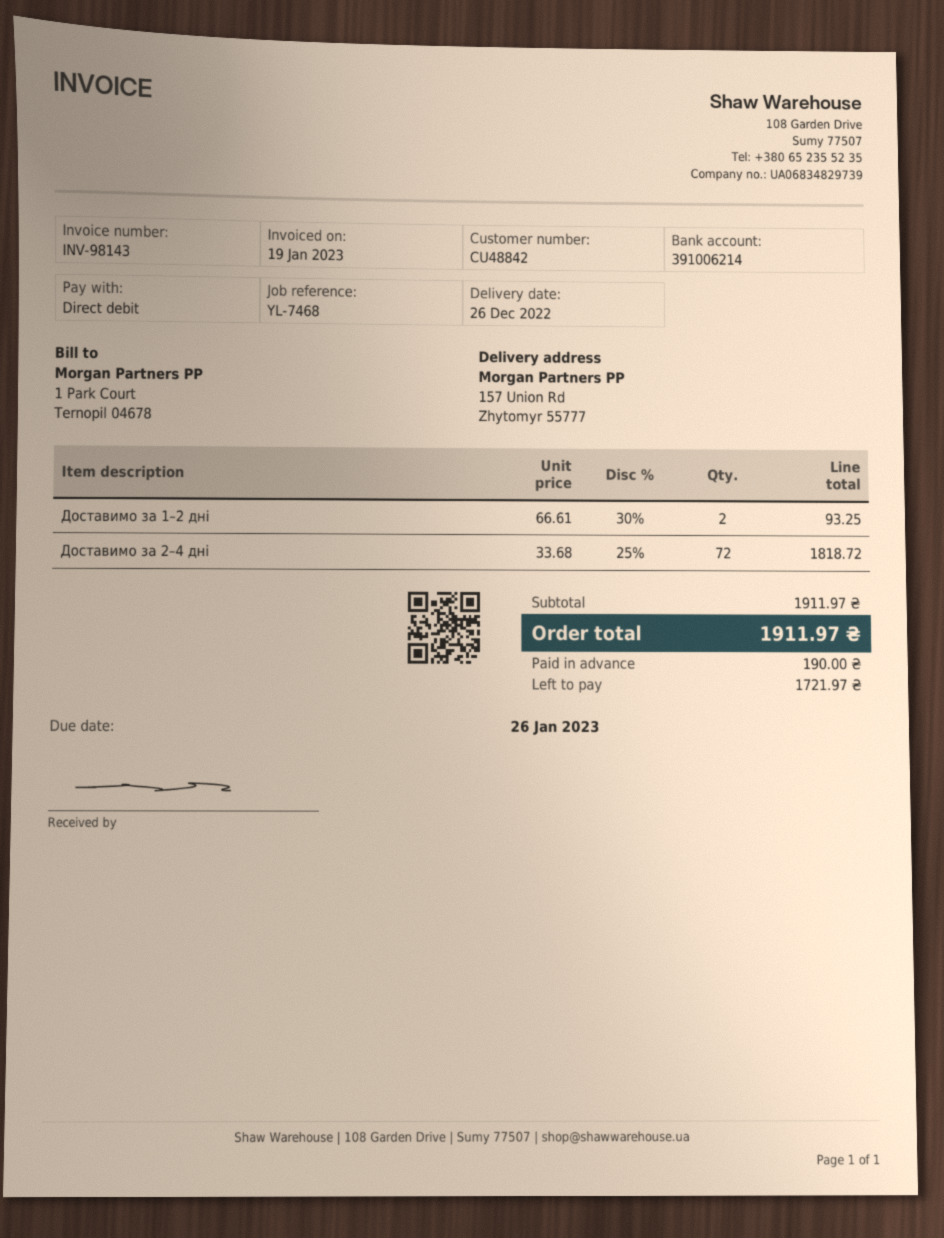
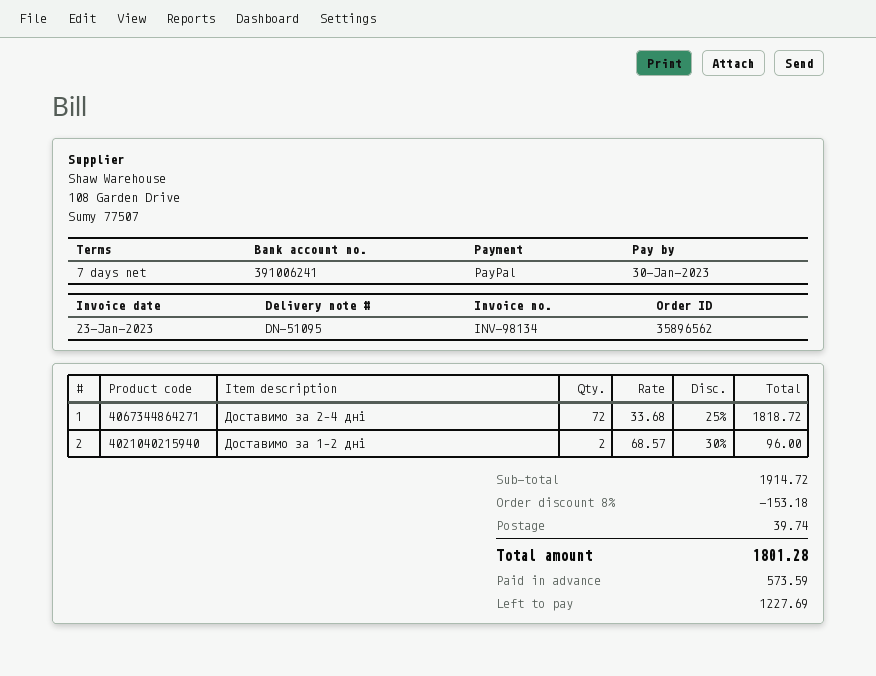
invoice number: INV-98143 -> INV-98134
invoice date: 2023-01-19 -> 2023-01-23
due date: 2023-01-26 -> 2023-01-30
payment method: direct debit -> PayPal
bank account: 391006214 -> 391006241
Доставимо за 1–2 дні: 2 x 66.61 - 30% = 93.25 -> 2 x 68.57 - 30% = 96.00
subtotal: 1911.97 -> 1914.72
discount: none -> 8% = 153.18
shipping: none -> 39.74
total: 1911.97 -> 1801.28
deposit: 190.00 -> 573.59
balance: 1721.97 -> 1227.69

